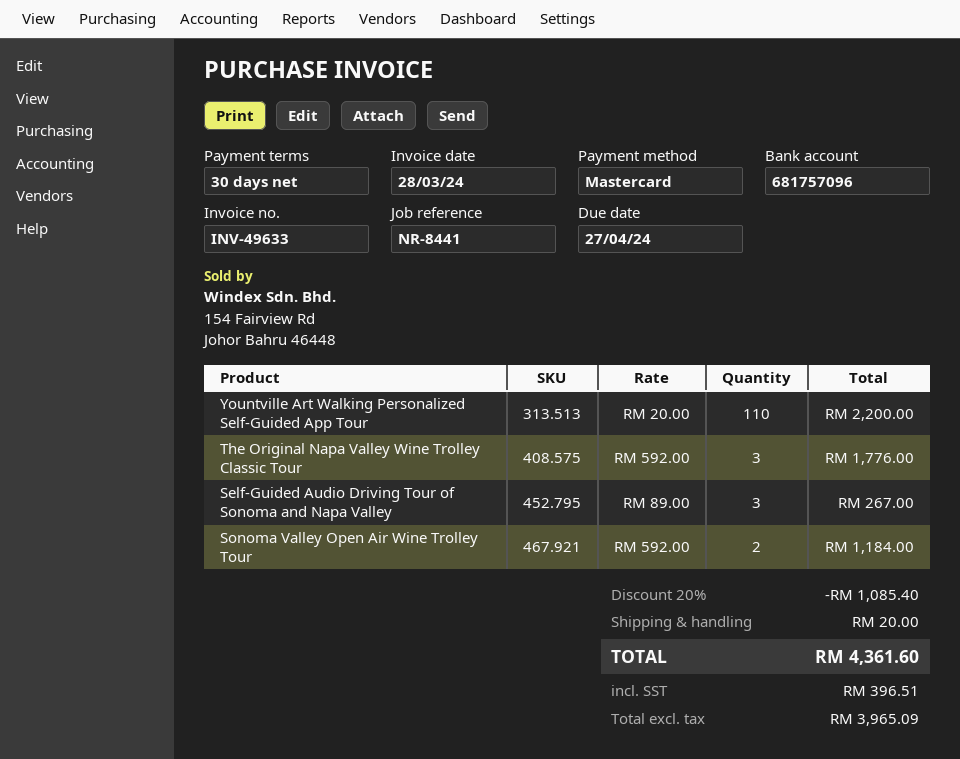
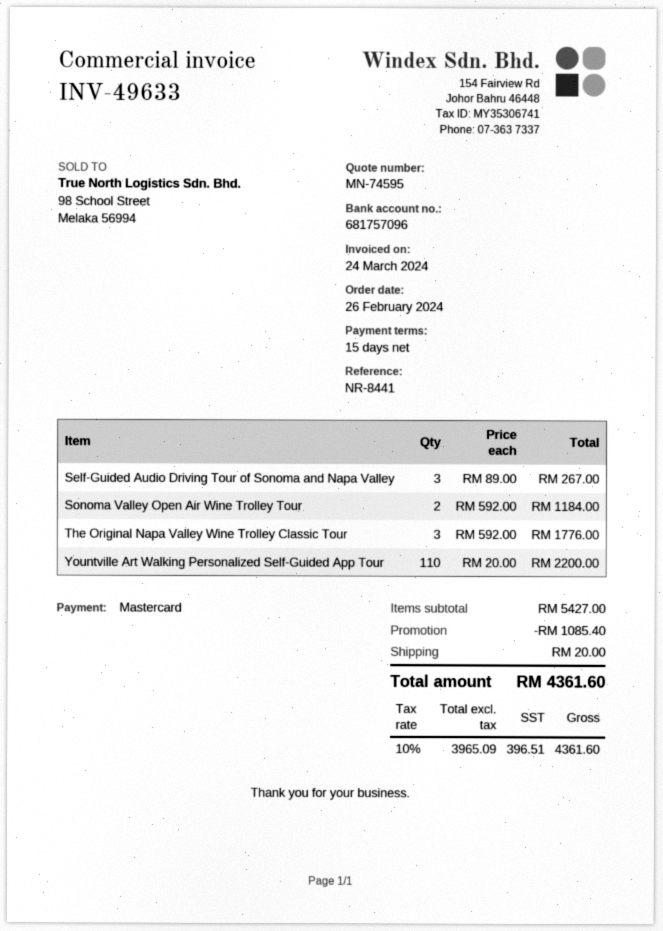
invoice date: 2024-03-28 -> 2024-03-24
payment terms: 30 days -> 15 days

